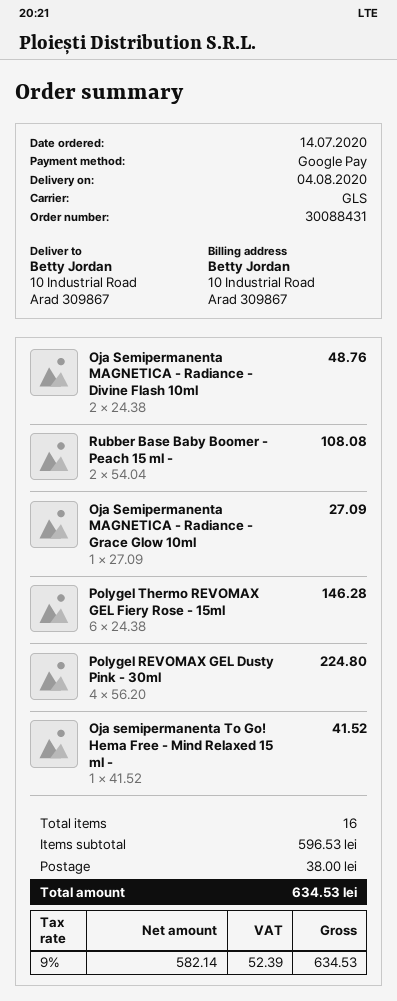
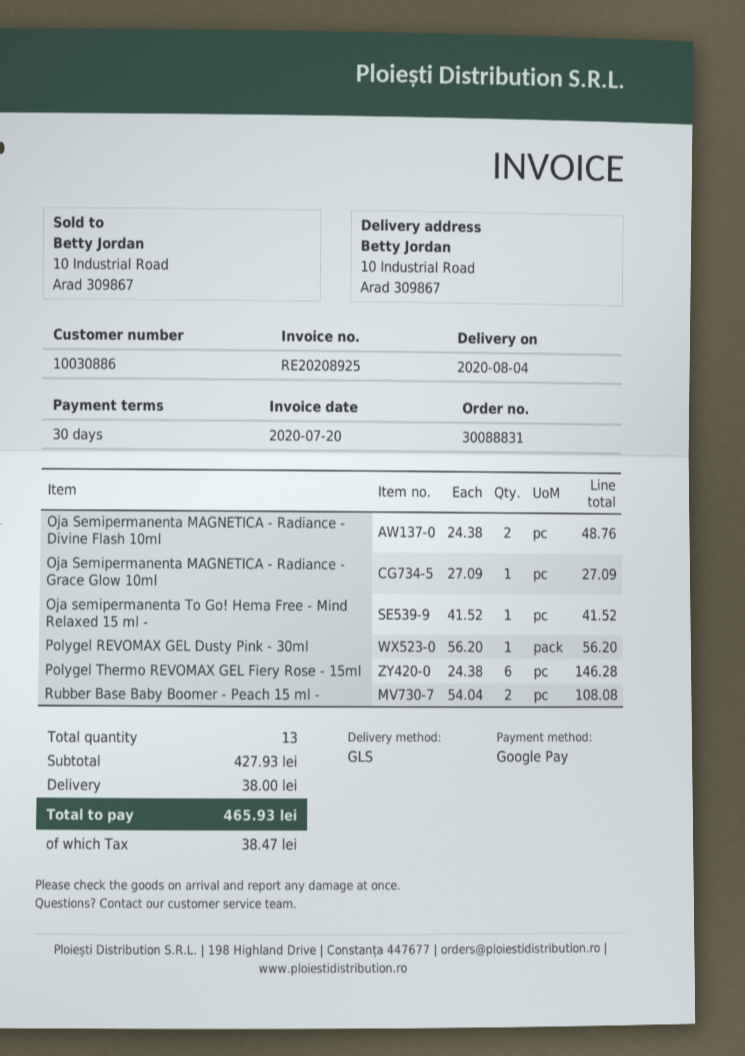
order number: 30088431 -> 30088831
Polygel REVOMAX GEL Dusty Pink - 30ml: 4 x 56.20 = 224.80 -> 1 x 56.20 = 56.20
total quantity: 16 -> 13
subtotal: 596.53 -> 427.93
tax: 52.39 -> 38.47
total: 634.53 -> 465.93

